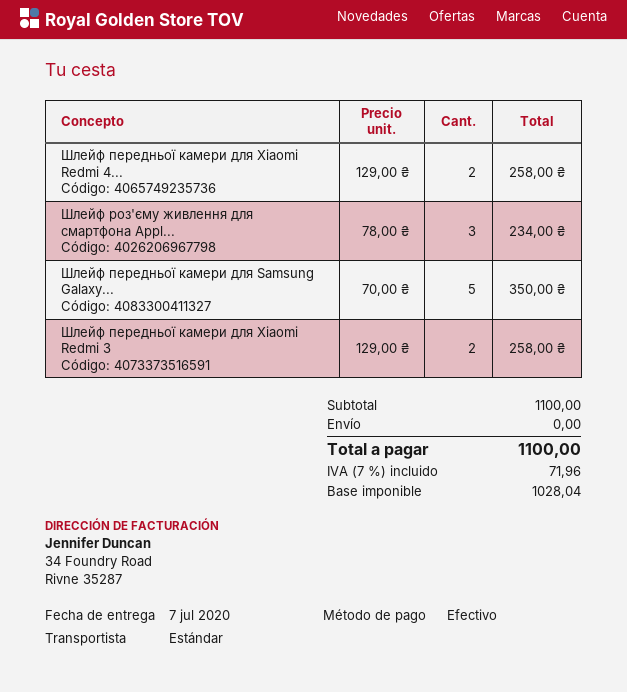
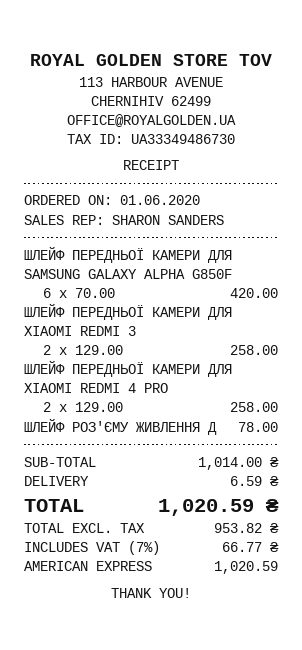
payment method: cash -> American Express
Шлейф роз'єму живлення для смартфона Appl...: 3 x 78.00 = 234.00 -> 1 x 78.00 = 78.00
Шлейф передньої камери для Samsung Galaxy...: 5 x 70.00 = 350.00 -> 6 x 70.00 = 420.00
subtotal: 1100.00 -> 1014.00
shipping: 0.00 -> 6.59
net: 1028.04 -> 953.82
tax: 7% = 71.96 -> 7% = 66.77
total: 1100.00 -> 1020.59

